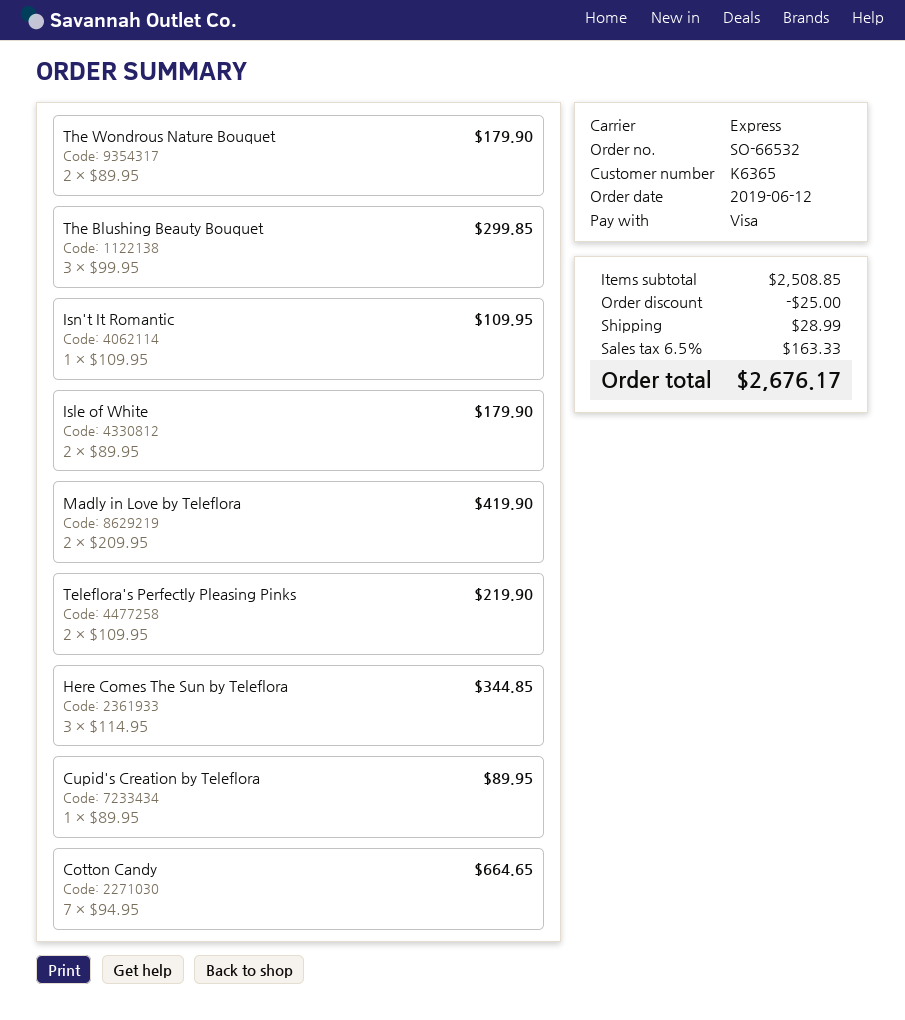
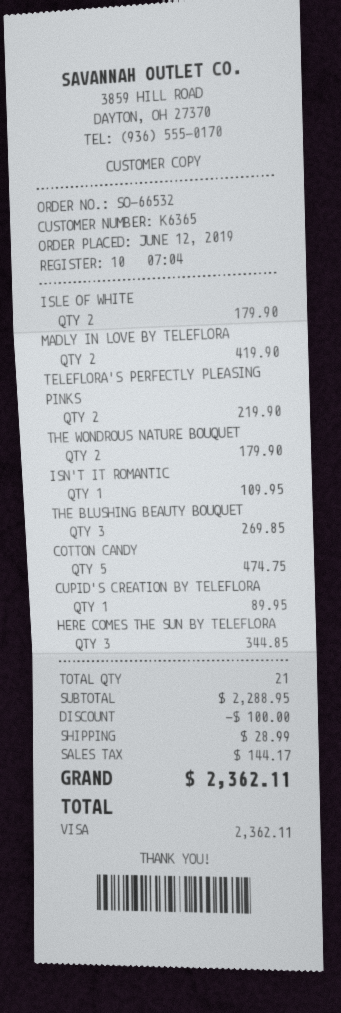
The Blushing Beauty Bouquet: 3 for 299.85 -> 3 for 269.85
Cotton Candy: 7 for 664.65 -> 5 for 474.75
subtotal: 2508.85 -> 2288.95
discount: 25.00 -> 100.00
tax: 163.33 -> 144.17
total: 2676.17 -> 2362.11

